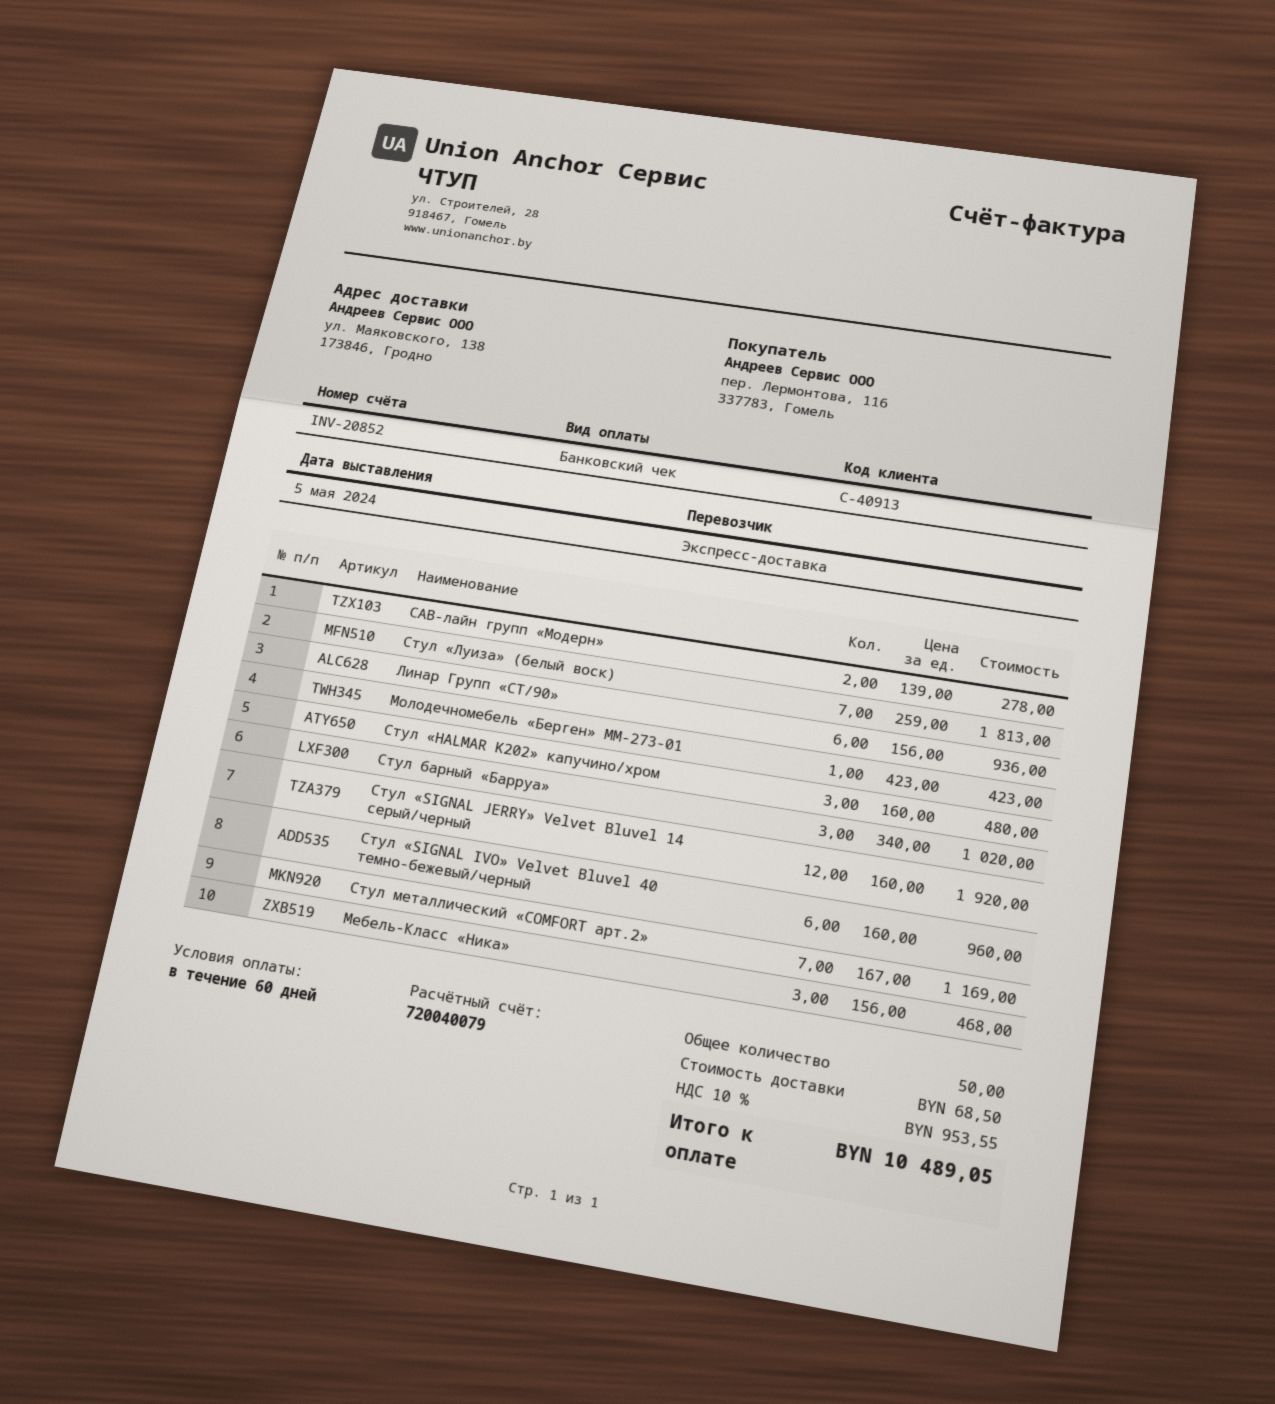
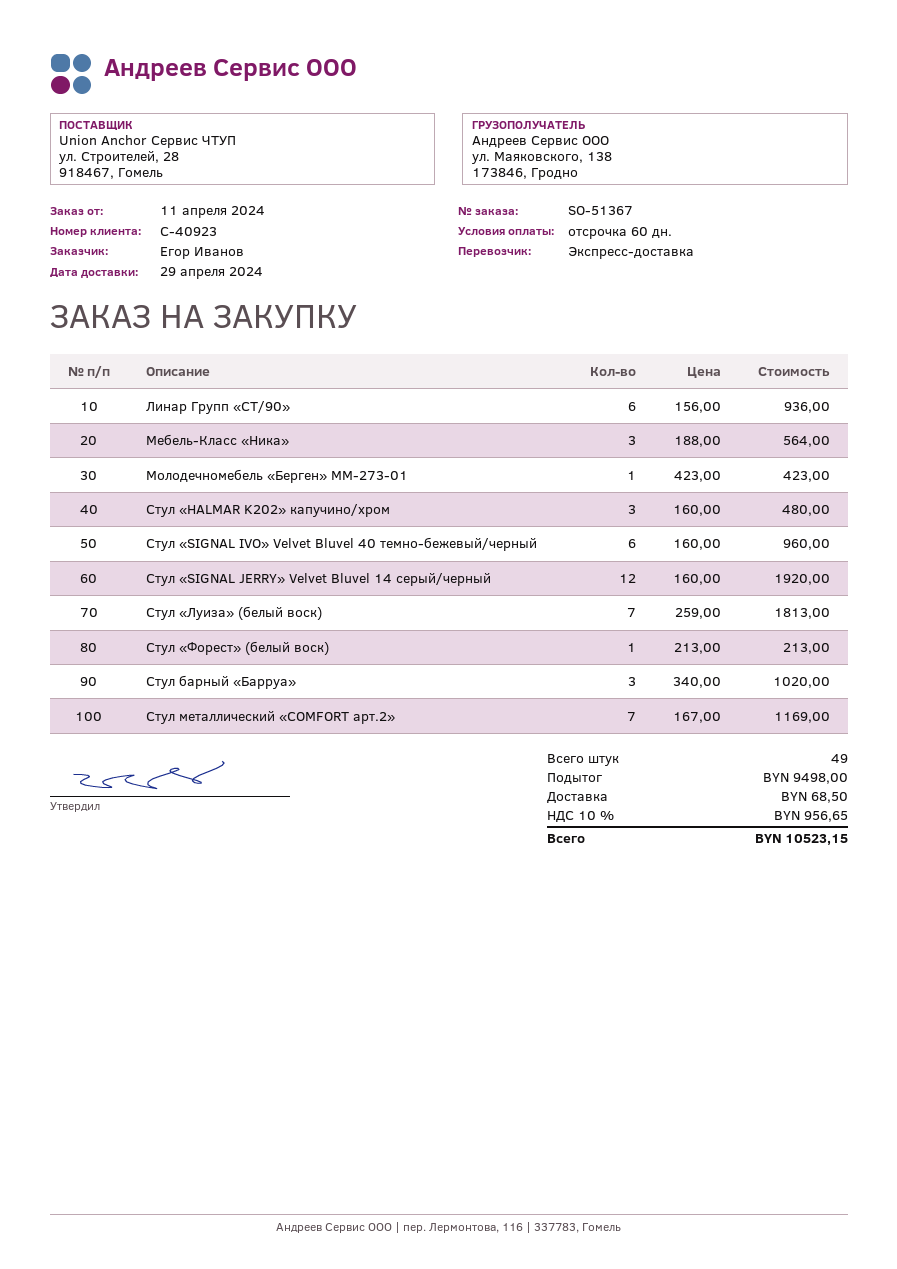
customer number: C-40913 -> C-40923
САВ-лайн групп «Модерн»: 2 x 139.00 = 278.00 -> none
Мебель-Класс «Ника»: 3 x 156.00 = 468.00 -> 3 x 188.00 = 564.00
Стул «Форест» (белый воск): none -> 1 x 213.00 = 213.00
total quantity: 50 -> 49
tax: 10% = 953.55 -> 10% = 956.65
total: 10489.05 -> 10523.15

